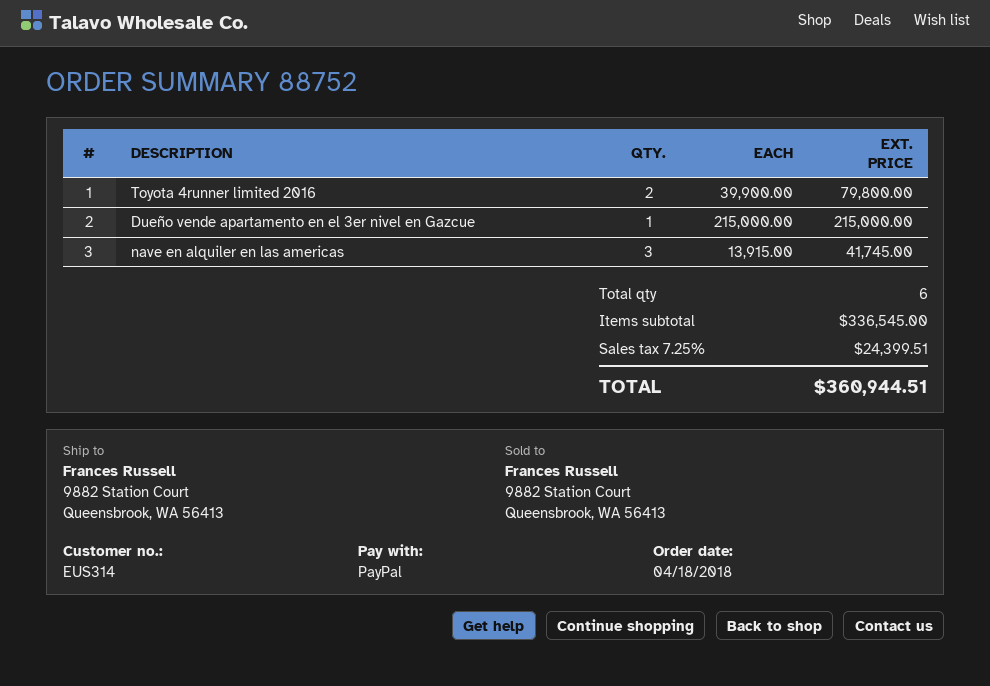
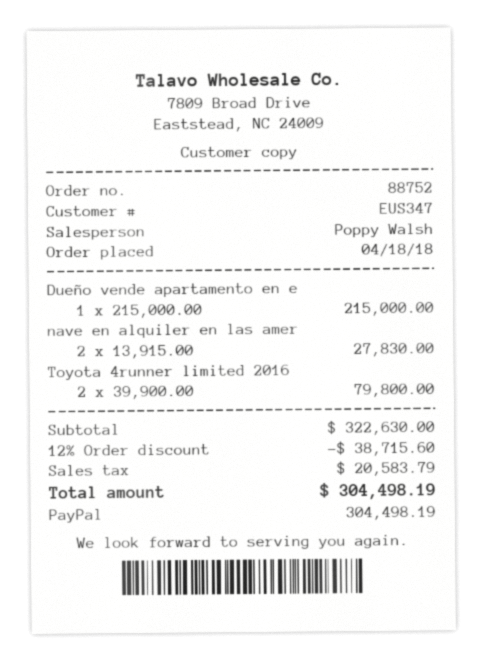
customer number: EUS314 -> EUS347
nave en alquiler en las americas: 3 x 13915.00 = 41745.00 -> 2 x 13915.00 = 27830.00
subtotal: 336545.00 -> 322630.00
discount: none -> 12% = 38715.60
tax: 24399.51 -> 20583.79
total: 360944.51 -> 304498.19

